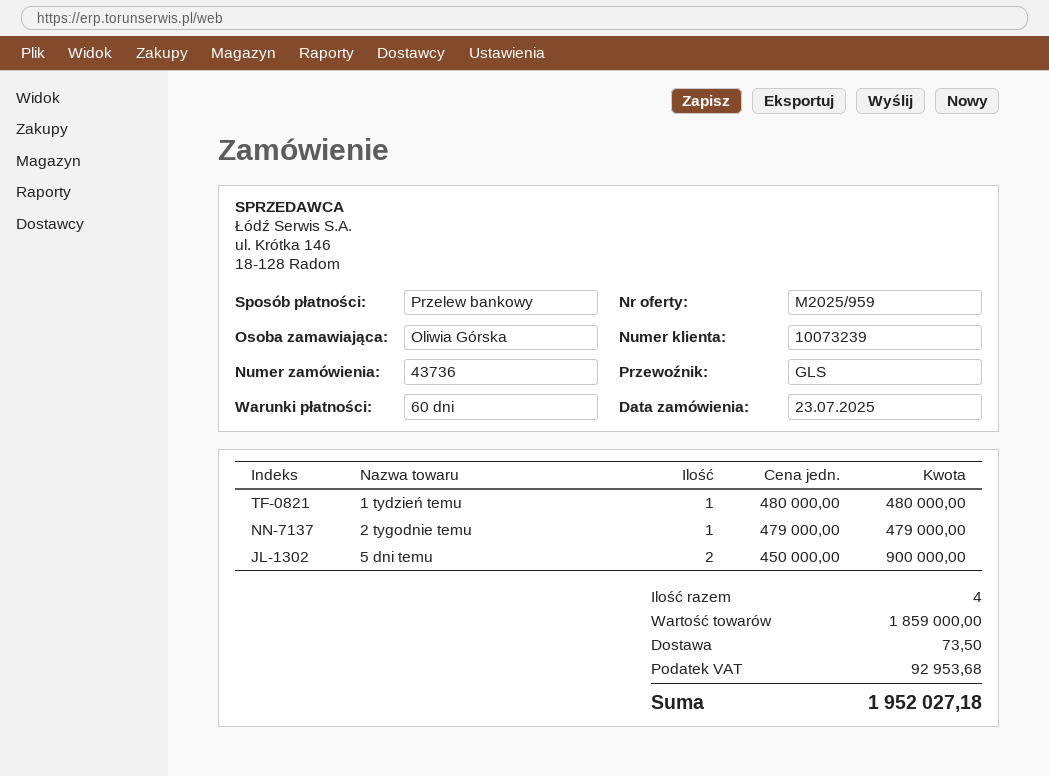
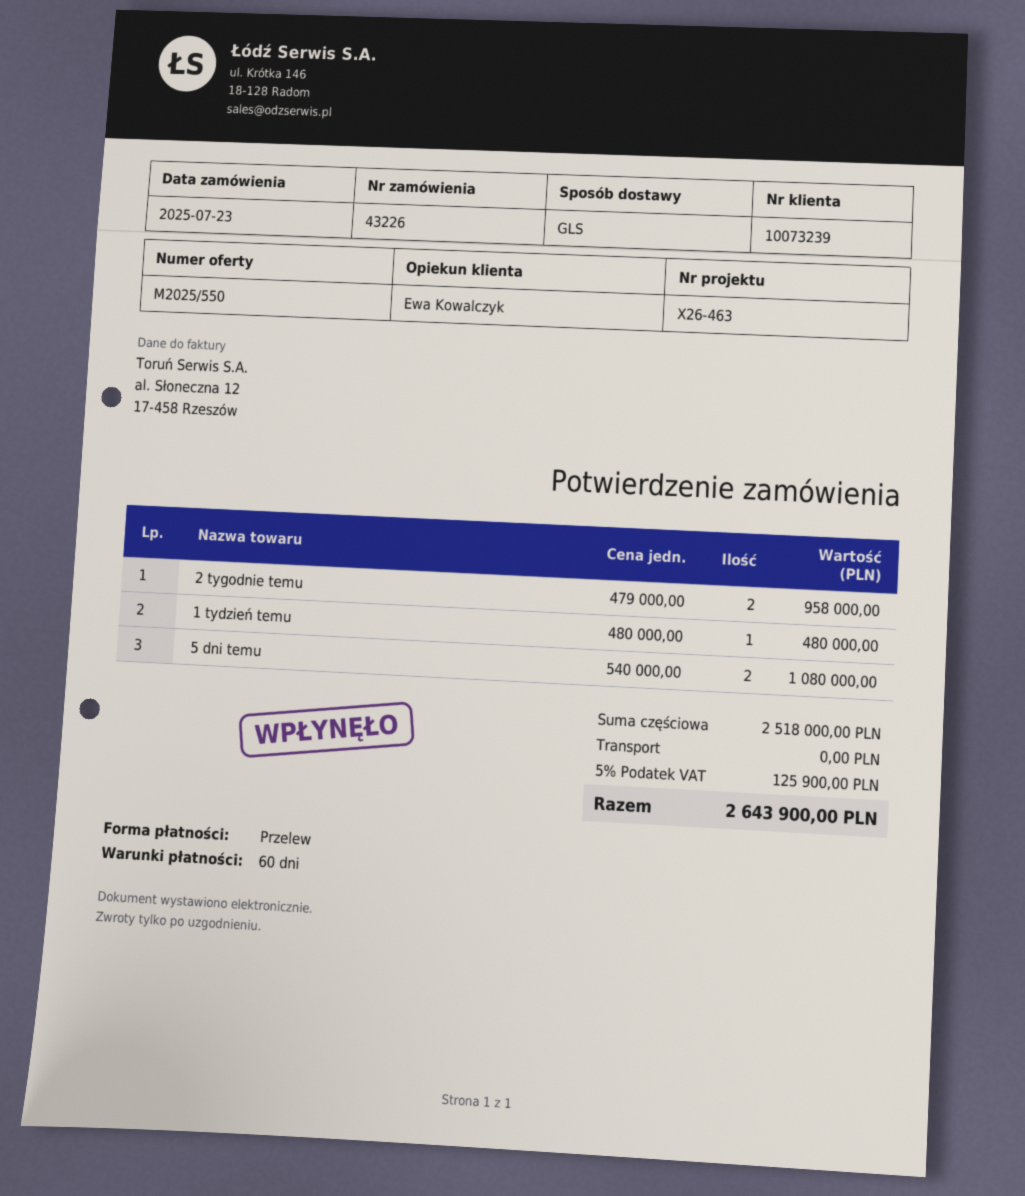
quote number: M2025/959 -> M2025/550
order number: 43736 -> 43226
2 tygodnie temu: 1 x 479000.00 = 479000.00 -> 2 x 479000.00 = 958000.00
5 dni temu: 2 x 450000.00 = 900000.00 -> 2 x 540000.00 = 1080000.00
subtotal: 1859000.00 -> 2518000.00
shipping: 73.50 -> 0.00
tax: 92953.68 -> 125900.00
total: 1952027.18 -> 2643900.00

